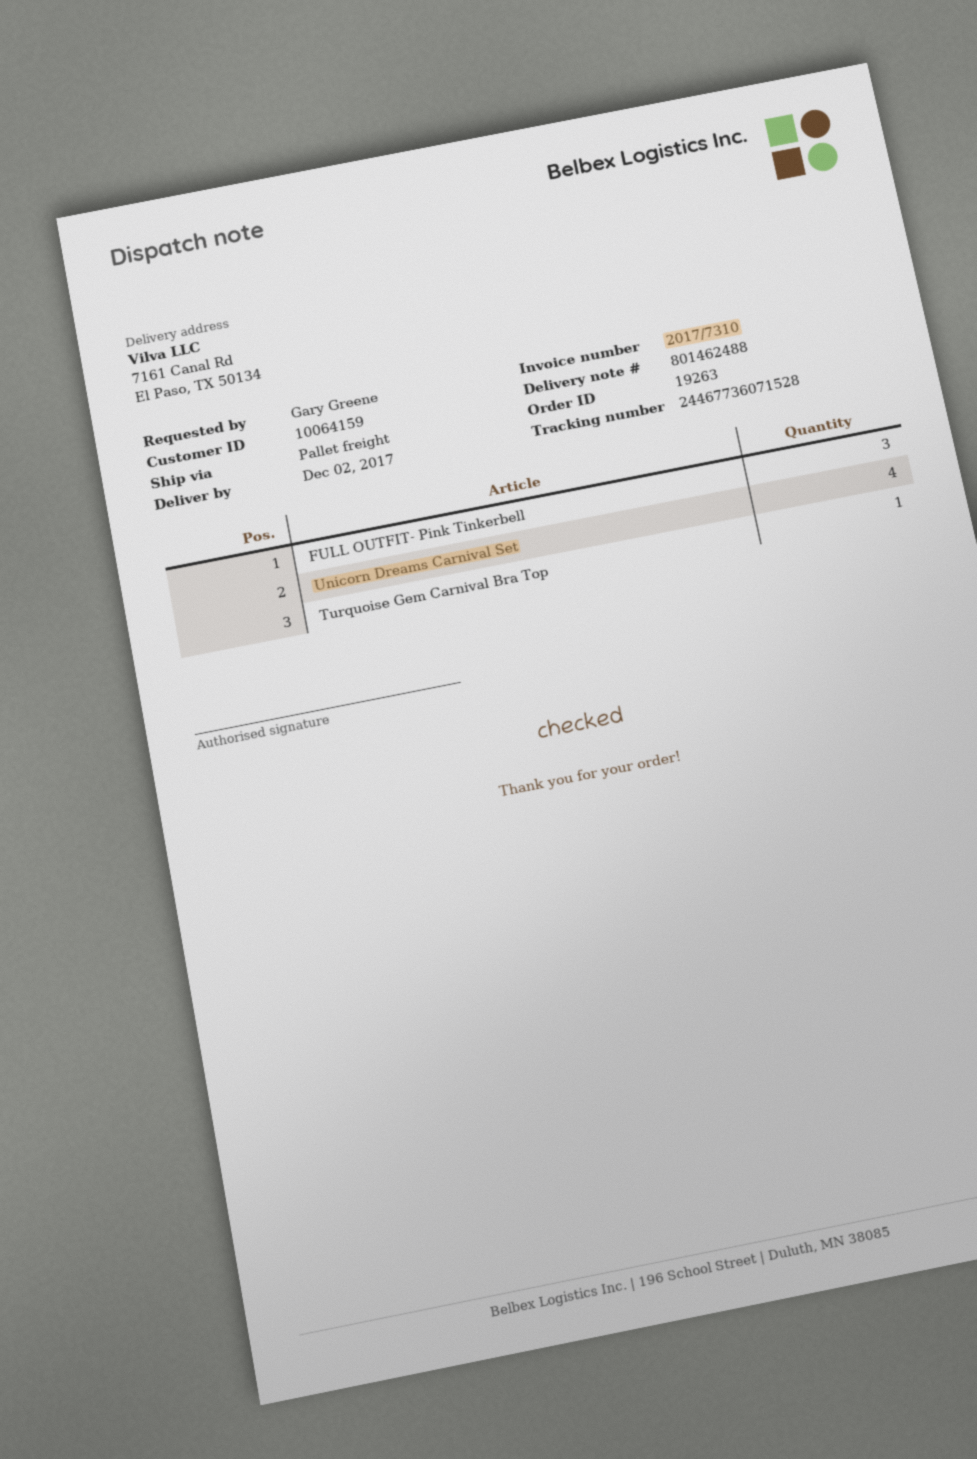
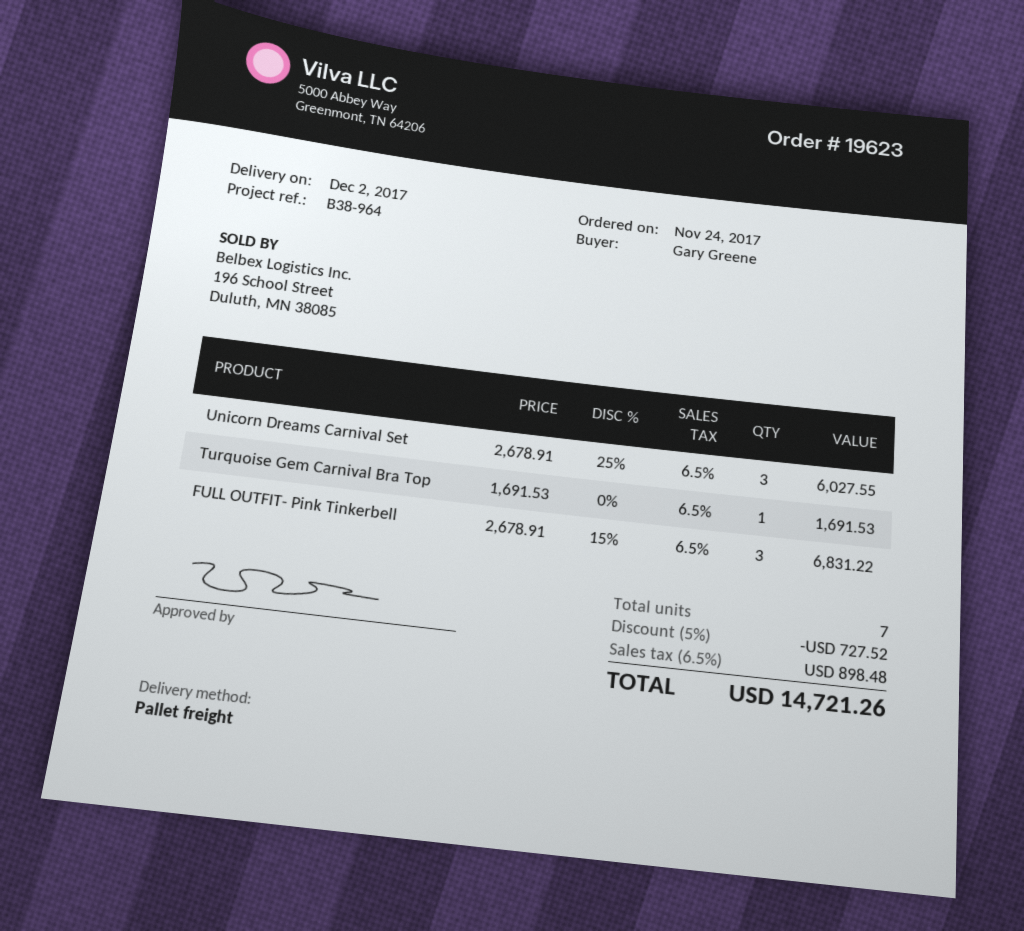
order number: 19263 -> 19623
Unicorn Dreams Carnival Set: 4 -> 3

